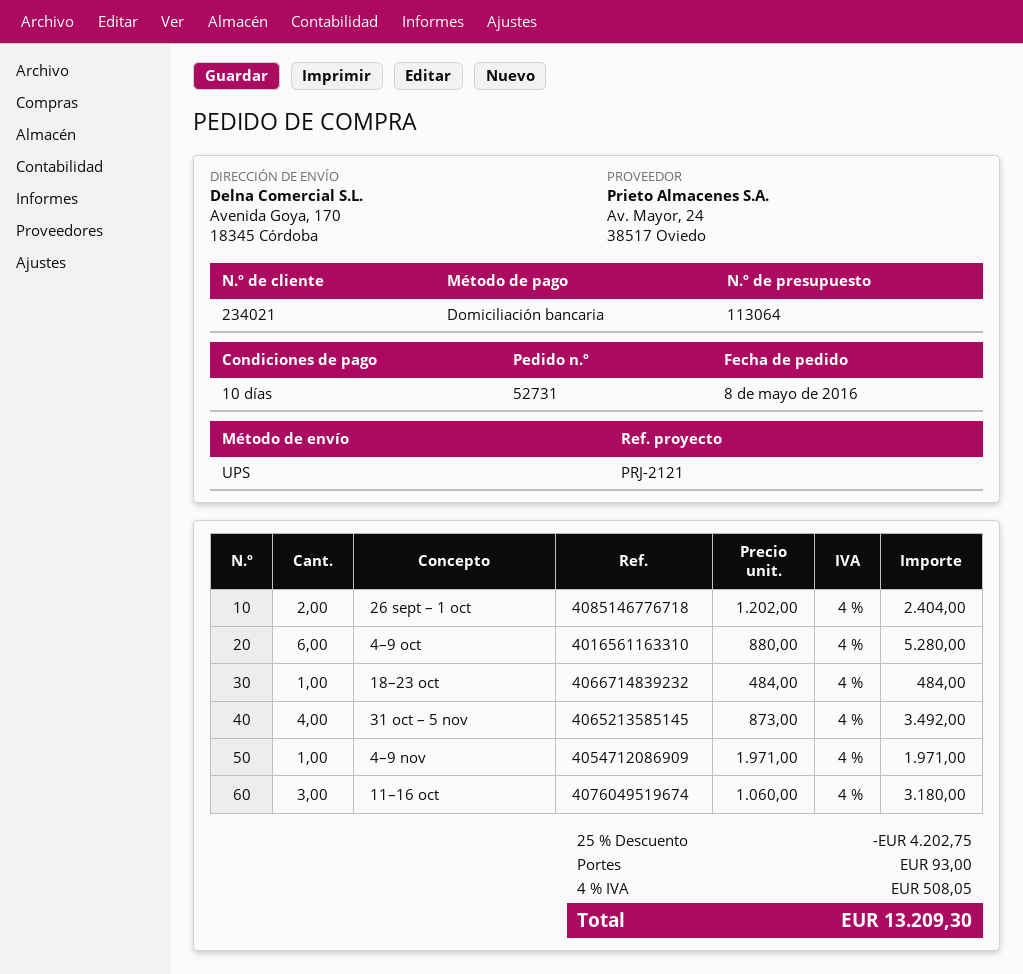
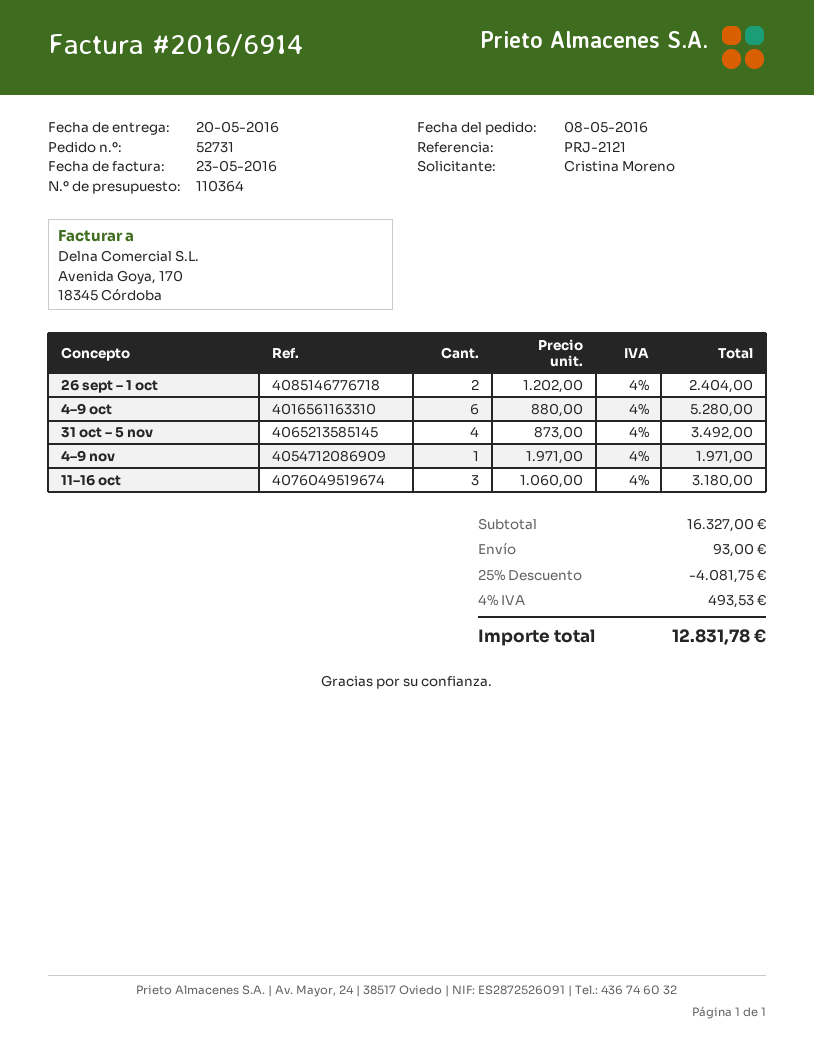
quote number: 113064 -> 110364
18–23 oct: 1 x 484.00 = 484.00 -> none
discount: 25% = 4202.75 -> 25% = 4081.75
tax: 4% = 508.05 -> 4% = 493.53
total: 13209.30 -> 12831.78

